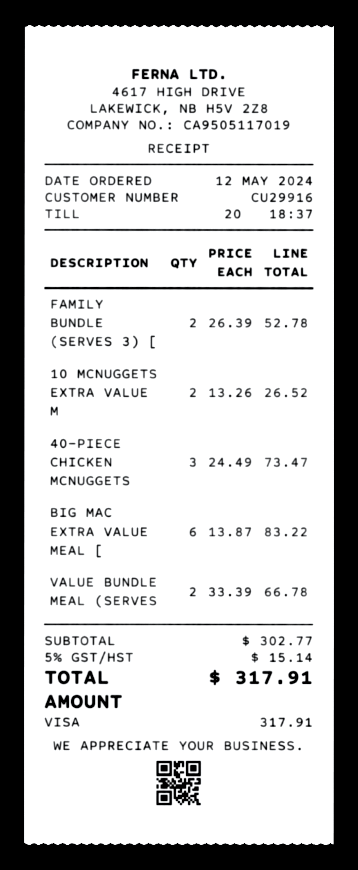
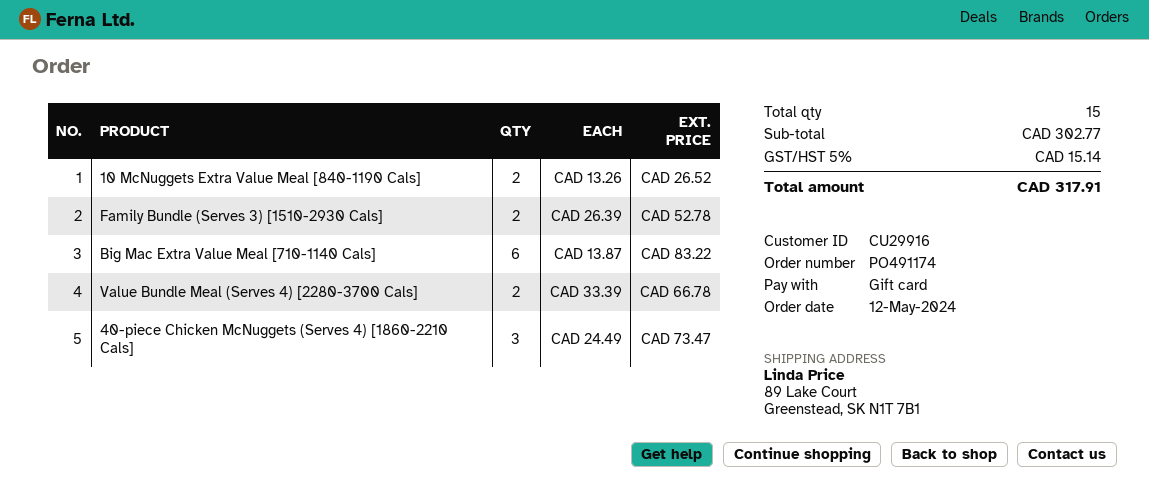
payment method: Visa -> gift card

